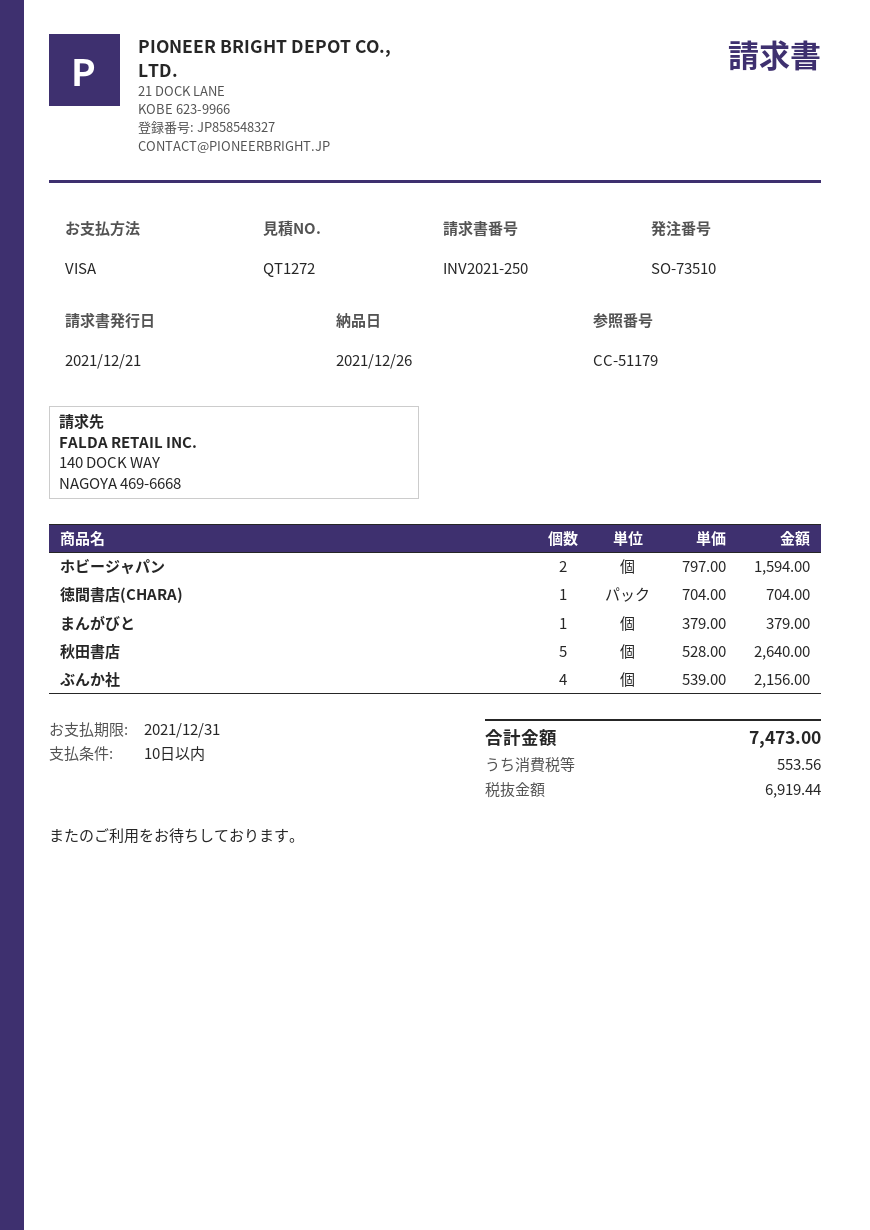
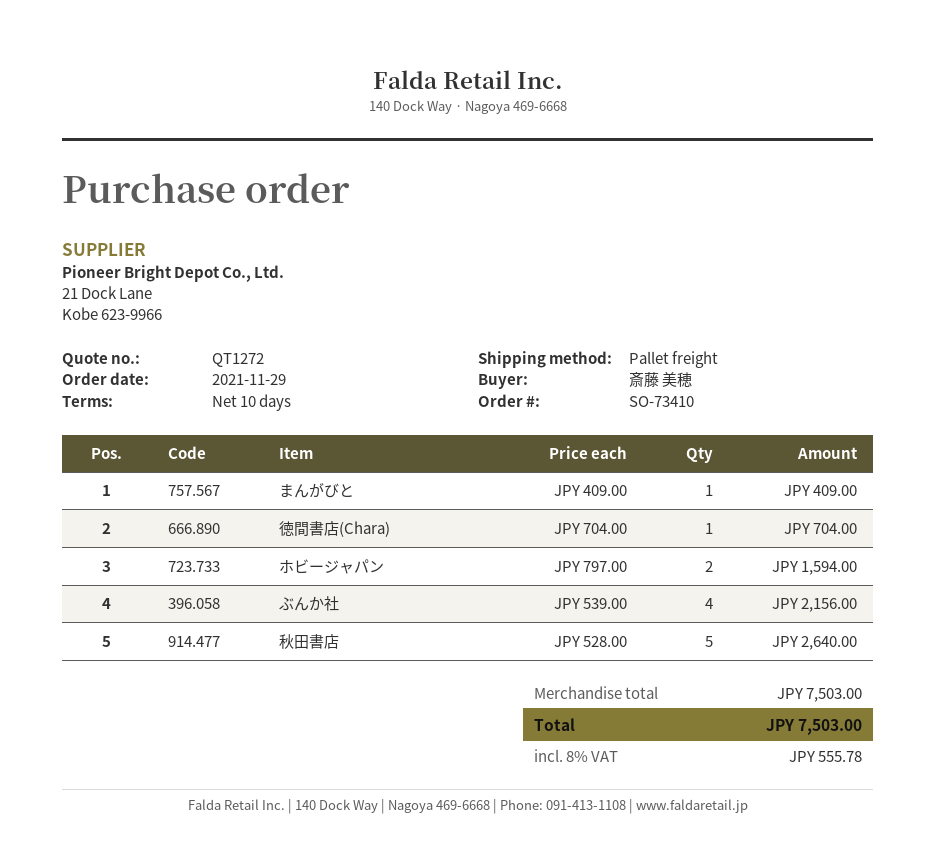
order number: SO-73510 -> SO-73410
まんがびと: 1 x 379.00 = 379.00 -> 1 x 409.00 = 409.00
tax: 553.56 -> 555.78
total: 7473.00 -> 7503.00

